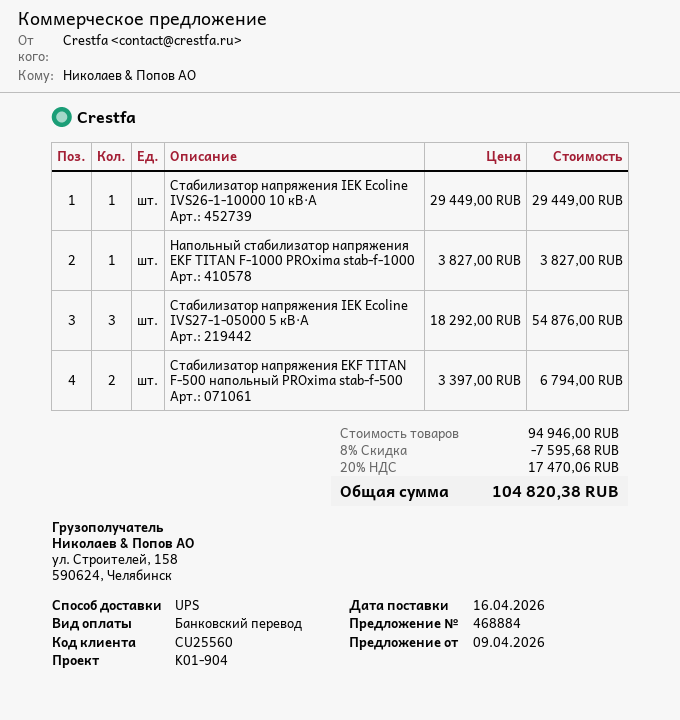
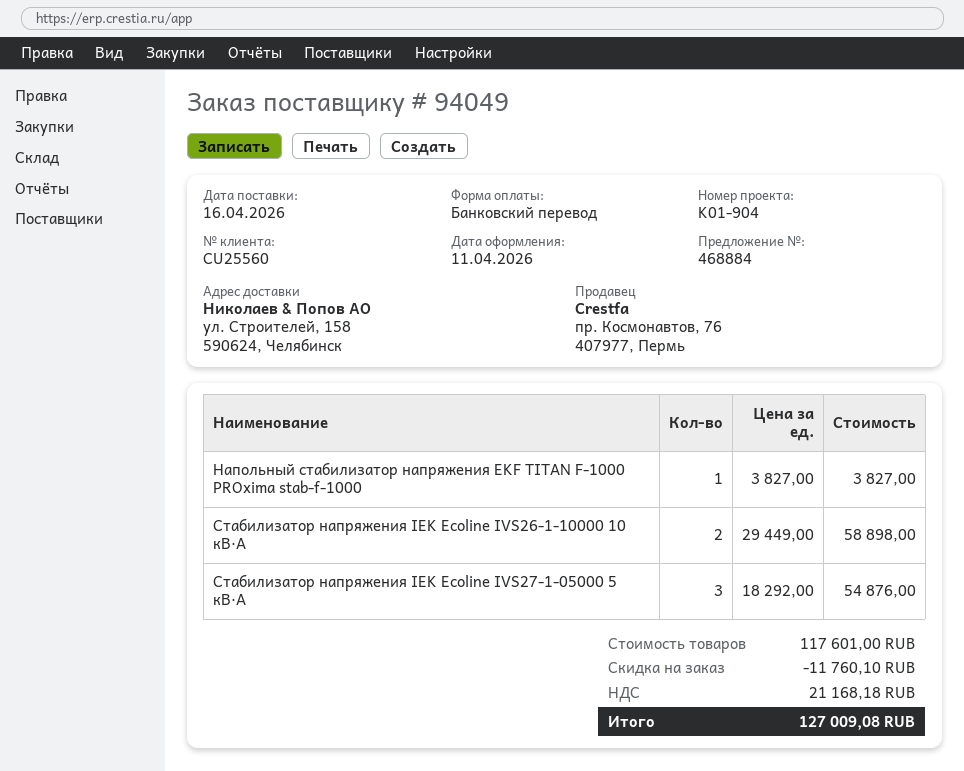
Стабилизатор напряжения IEK Ecoline IVS26-1-10000 10 кВ·А: 1 x 29449.00 = 29449.00 -> 2 x 29449.00 = 58898.00
Стабилизатор напряжения EKF TITAN F-500 напольный PROxima stab-f-500: 2 x 3397.00 = 6794.00 -> none
subtotal: 94946.00 -> 117601.00
discount: 7595.68 -> 11760.10
tax: 17470.06 -> 21168.18
total: 104820.38 -> 127009.08

